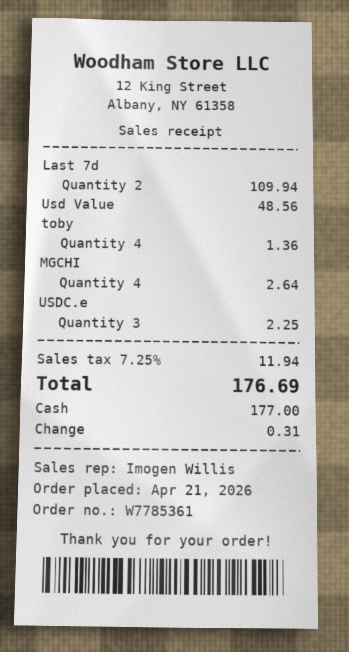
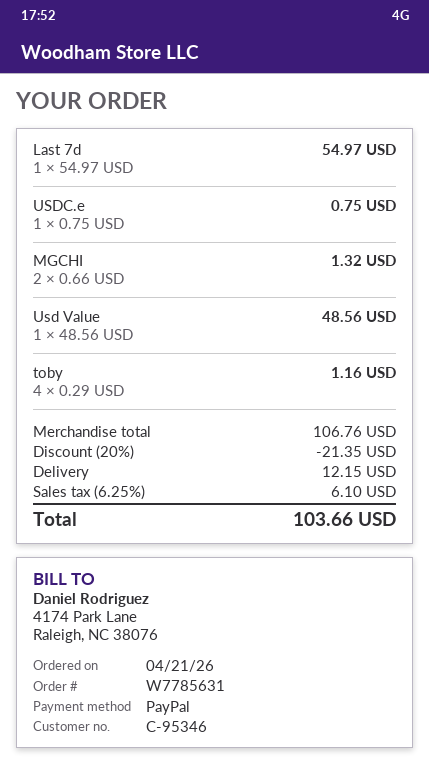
order number: W7785361 -> W7785631
payment method: cash -> PayPal
Last 7d: 2 for 109.94 -> 1 for 54.97
toby: 4 for 1.36 -> 4 for 1.16
MGCHI: 4 for 2.64 -> 2 for 1.32
USDC.e: 3 for 2.25 -> 1 for 0.75
discount: none -> 20% = 21.35
shipping: none -> 12.15
tax: 7.25% = 11.94 -> 6.25% = 6.10
total: 176.69 -> 103.66

